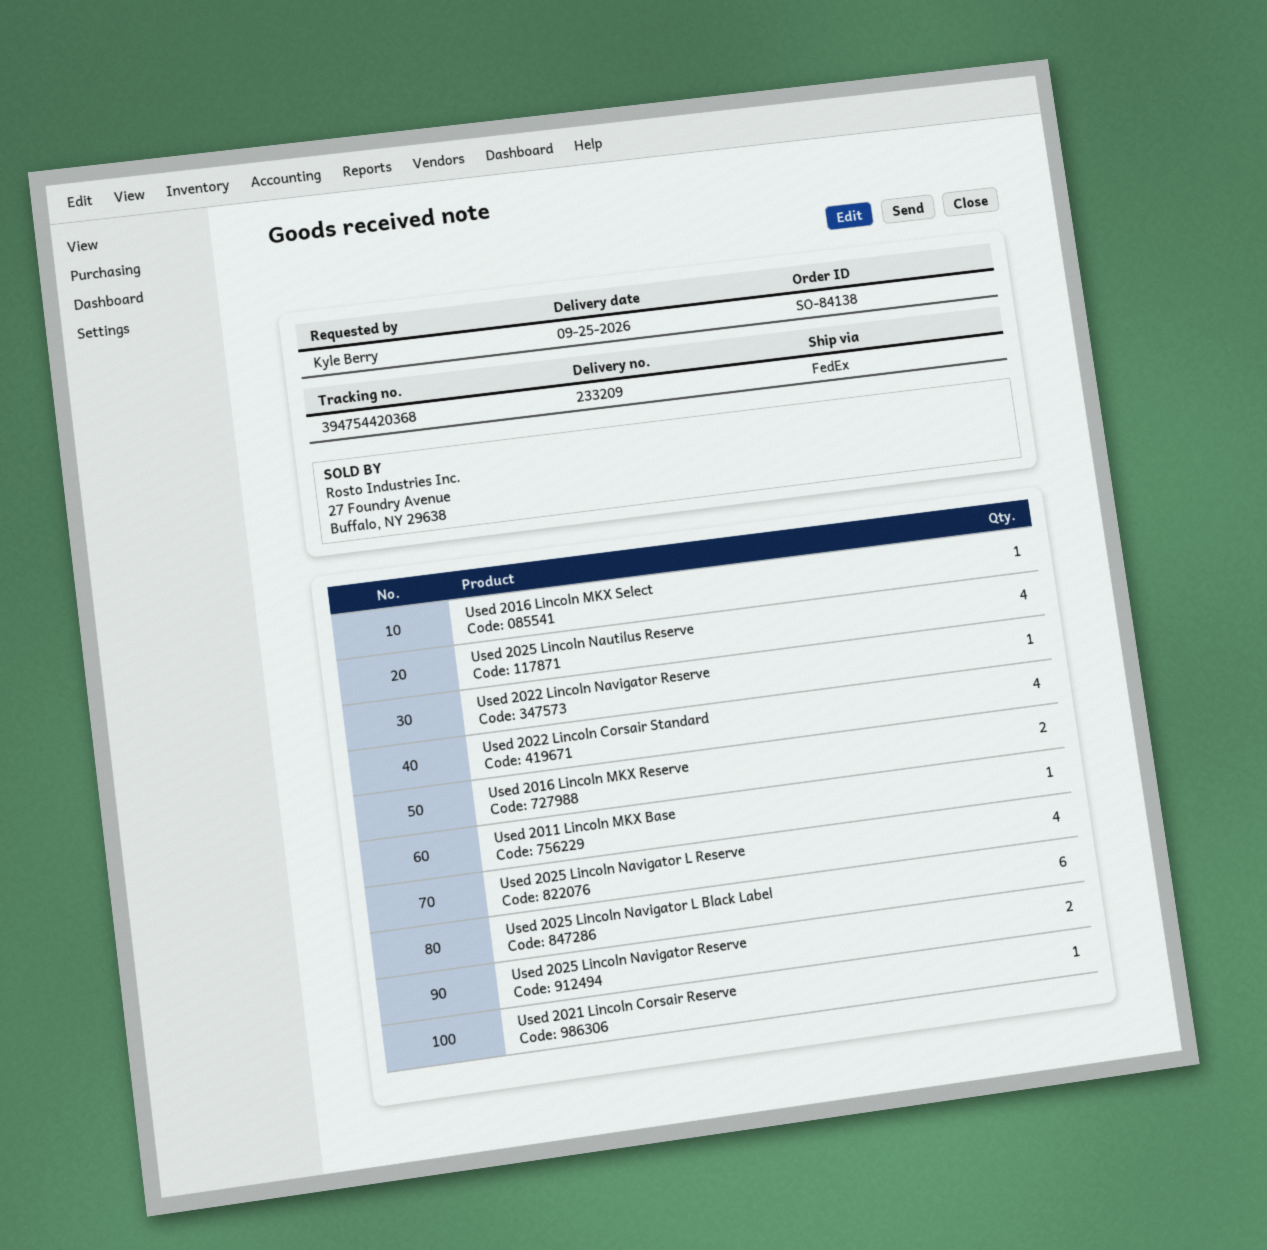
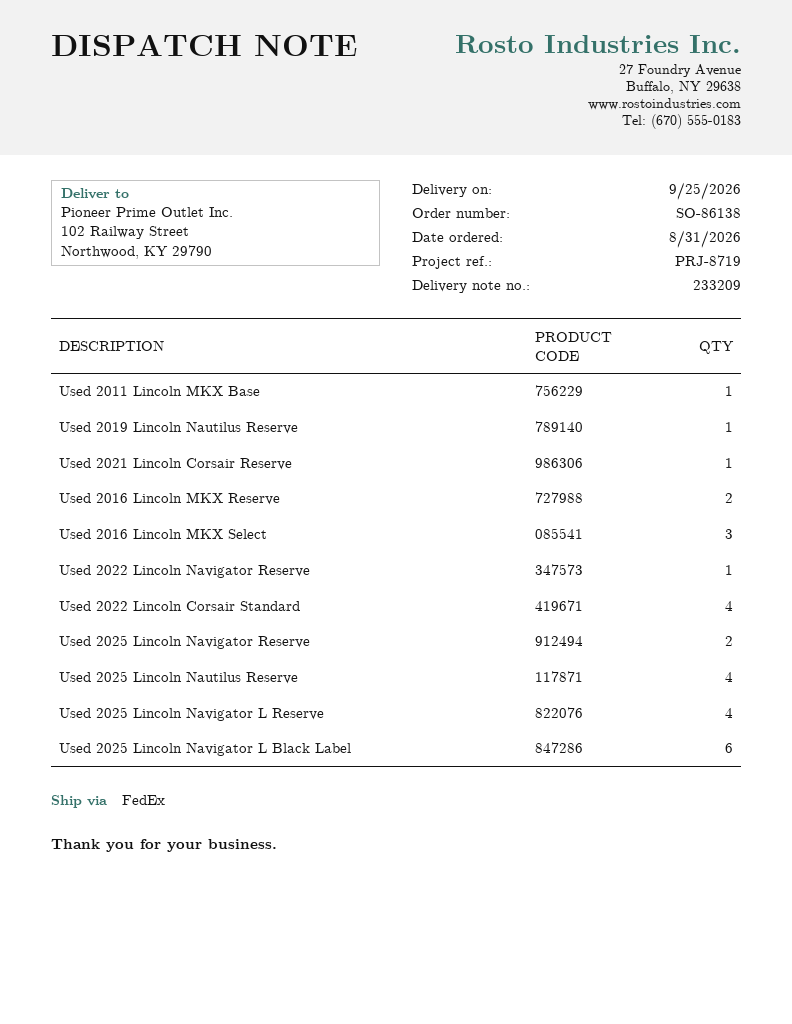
order number: SO-84138 -> SO-86138
Used 2016 Lincoln MKX Select: 1 -> 3
Used 2019 Lincoln Nautilus Reserve: none -> 1

